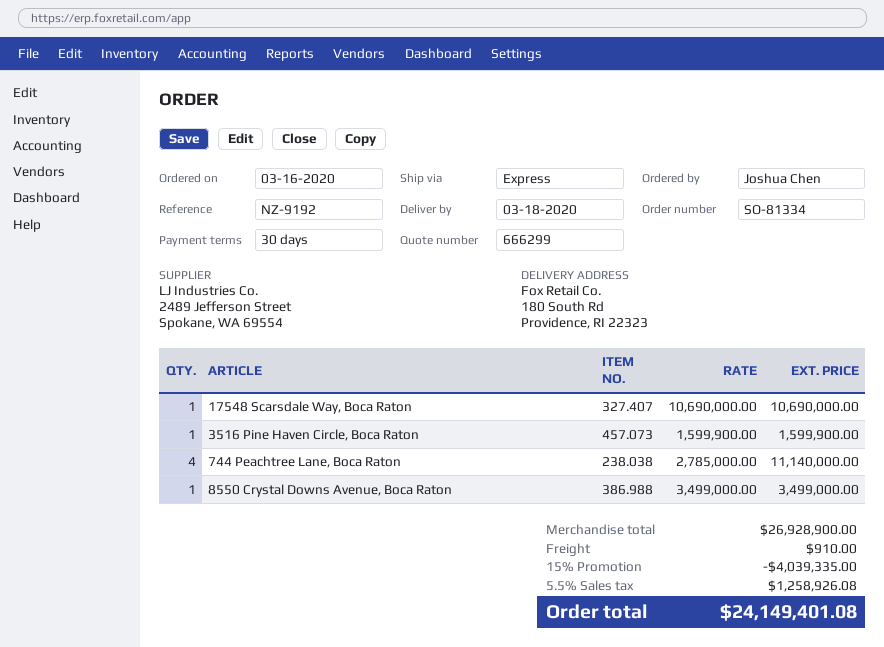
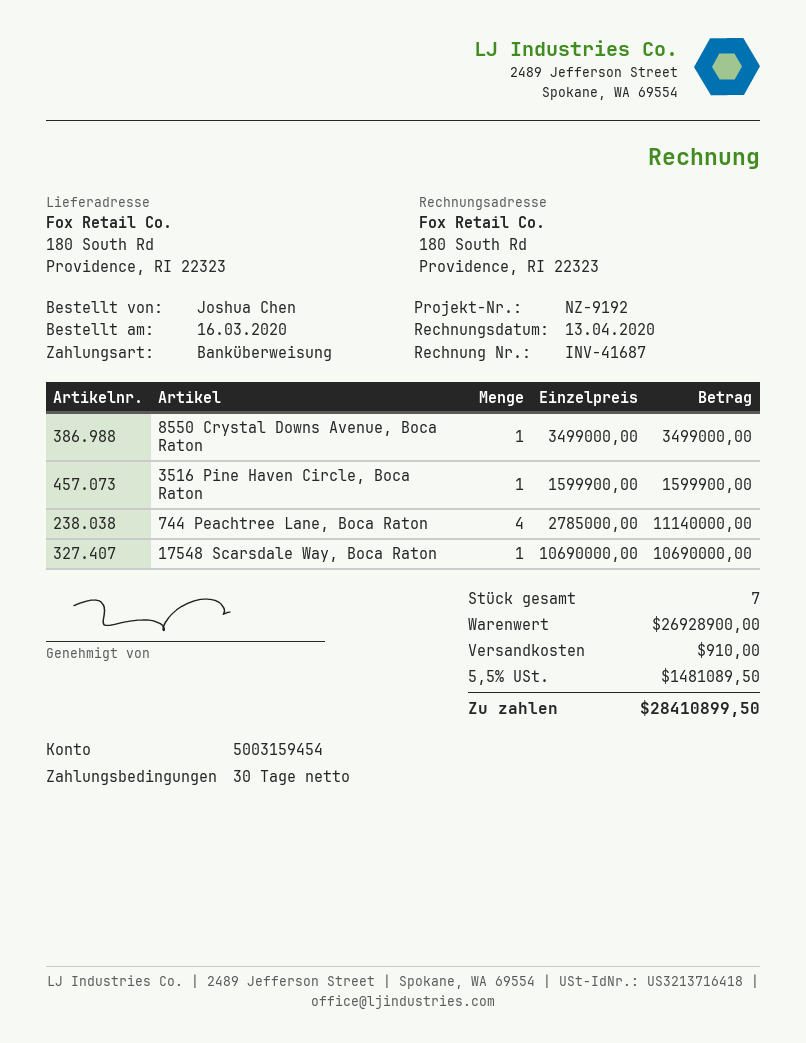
discount: 15% = 4039335.00 -> none
tax: 5.5% = 1258926.08 -> 5.5% = 1481089.50
total: 24149401.08 -> 28410899.50

